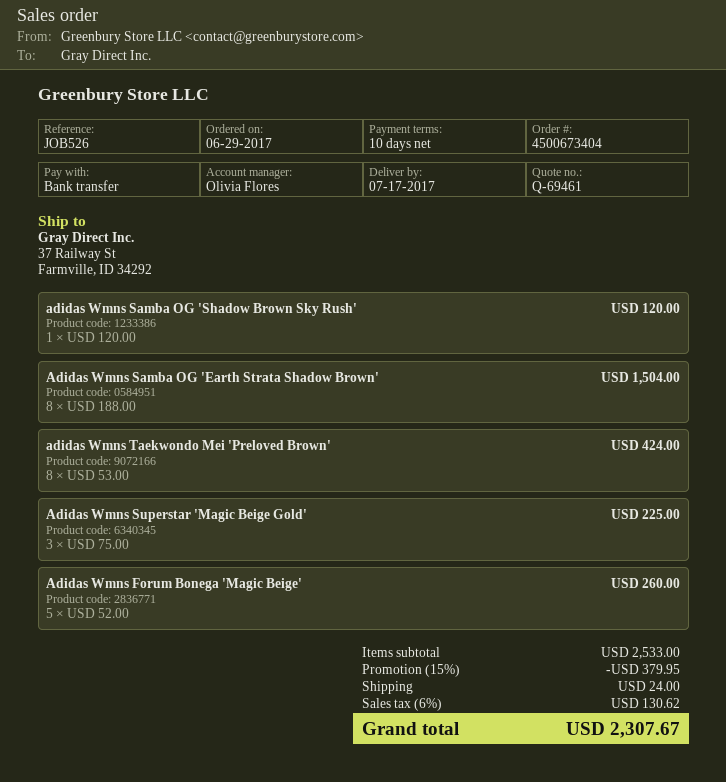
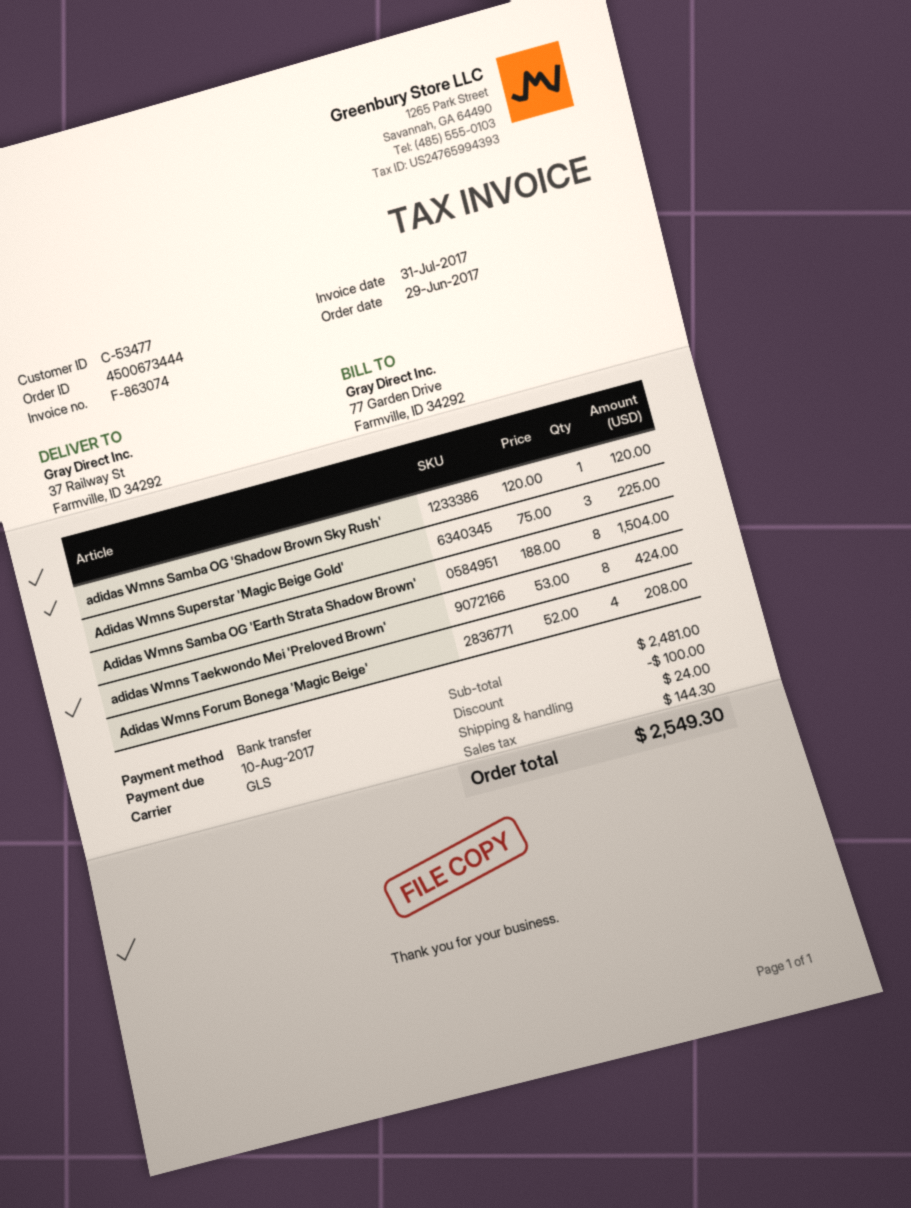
order number: 4500673404 -> 4500673444
Adidas Wmns Forum Bonega 'Magic Beige': 5 x 52.00 = 260.00 -> 4 x 52.00 = 208.00
subtotal: 2533.00 -> 2481.00
discount: 379.95 -> 100.00
tax: 130.62 -> 144.30
total: 2307.67 -> 2549.30

